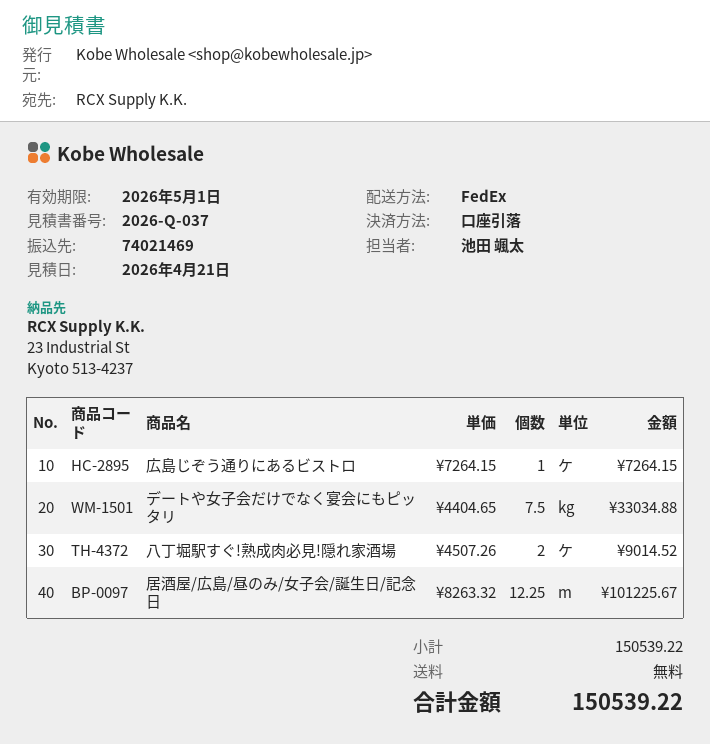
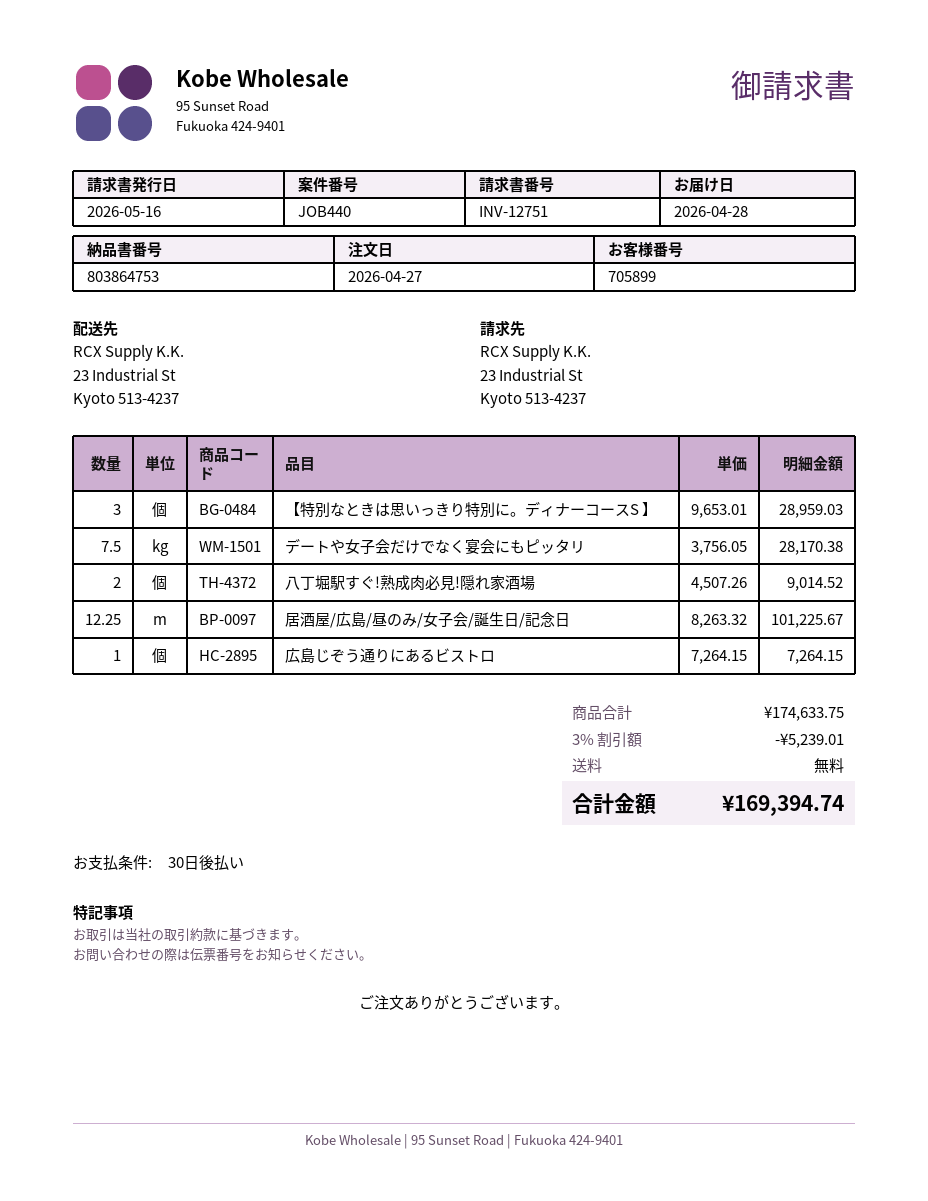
デートや女子会だけでなく宴会にもピッタリ: 7.5 x 4404.65 = 33034.88 -> 7.5 x 3756.05 = 28170.38
【特別なときは思いっきり特別に。ディナーコースS 】: none -> 3 x 9653.01 = 28959.03
subtotal: 150539.22 -> 174633.75
discount: none -> 3% = 5239.01
total: 150539.22 -> 169394.74

